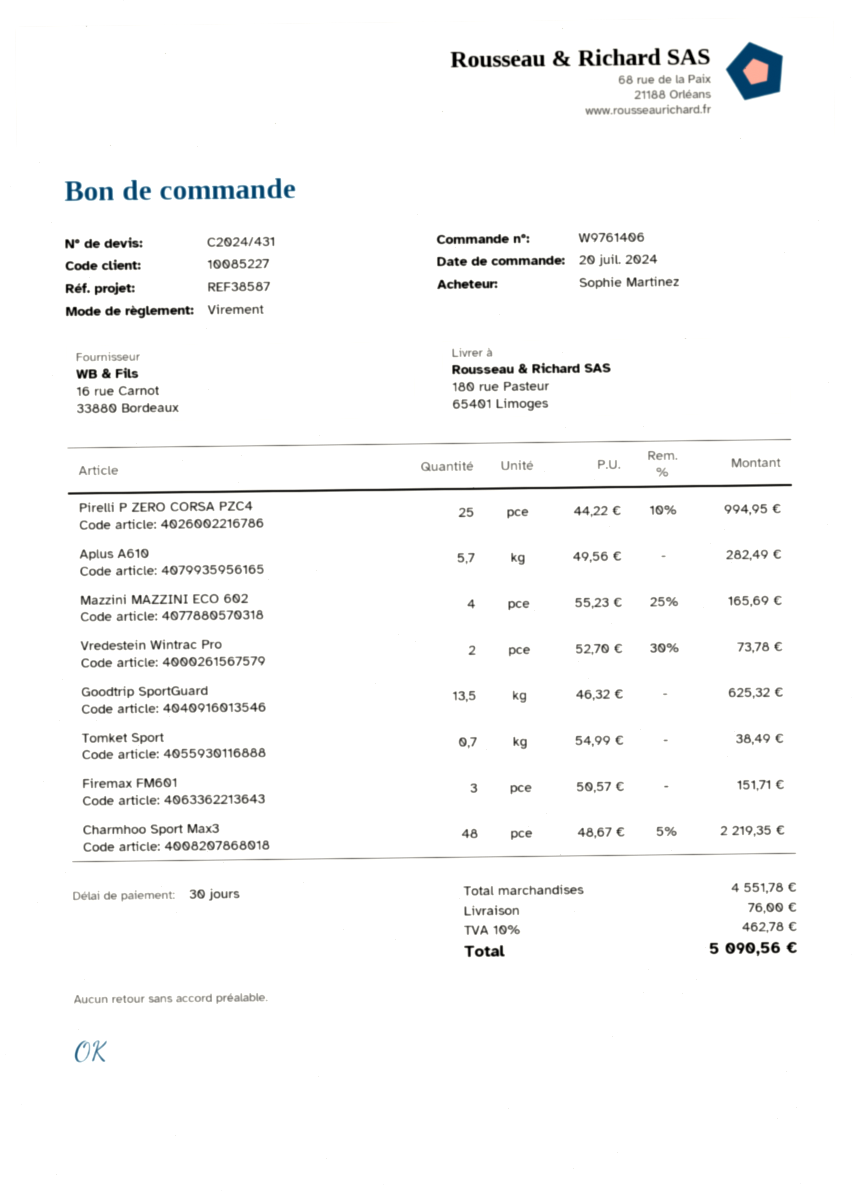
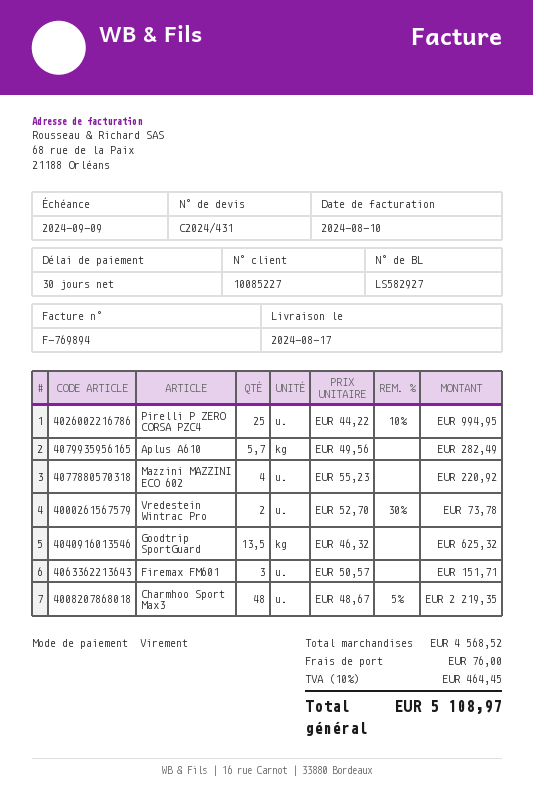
Mazzini MAZZINI ECO 602: 4 x 55.23 - 25% = 165.69 -> 4 x 55.23 = 220.92
Tomket Sport: 0.7 x 54.99 = 38.49 -> none
subtotal: 4551.78 -> 4568.52
tax: 10% = 462.78 -> 10% = 464.45
total: 5090.56 -> 5108.97

